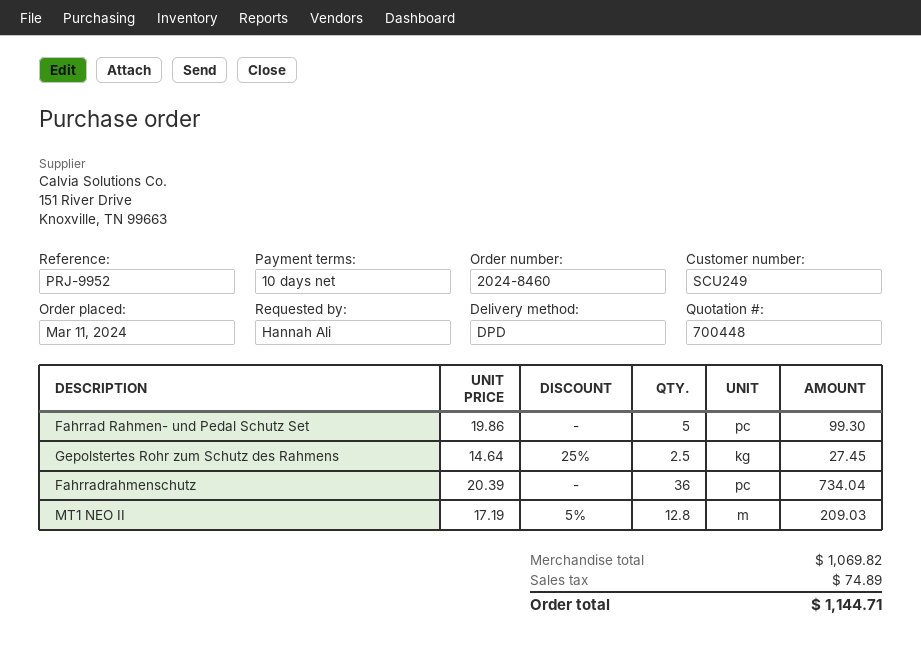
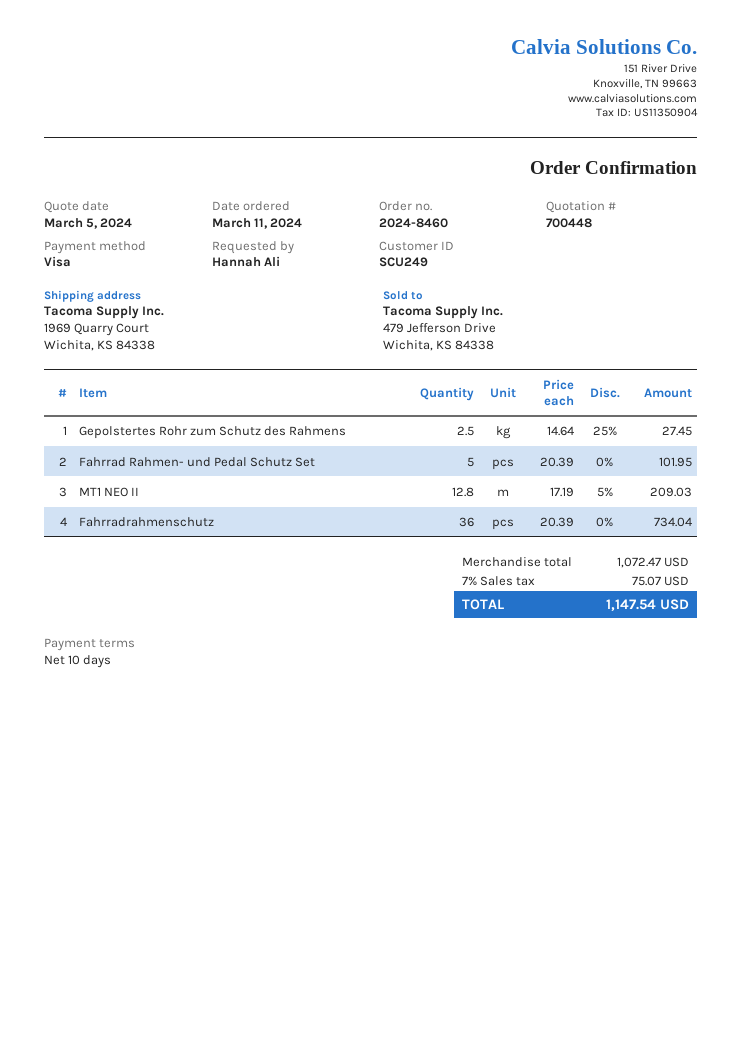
Fahrrad Rahmen- und Pedal Schutz Set: 5 x 19.86 = 99.30 -> 5 x 20.39 = 101.95
subtotal: 1069.82 -> 1072.47
tax: 74.89 -> 75.07
total: 1144.71 -> 1147.54

